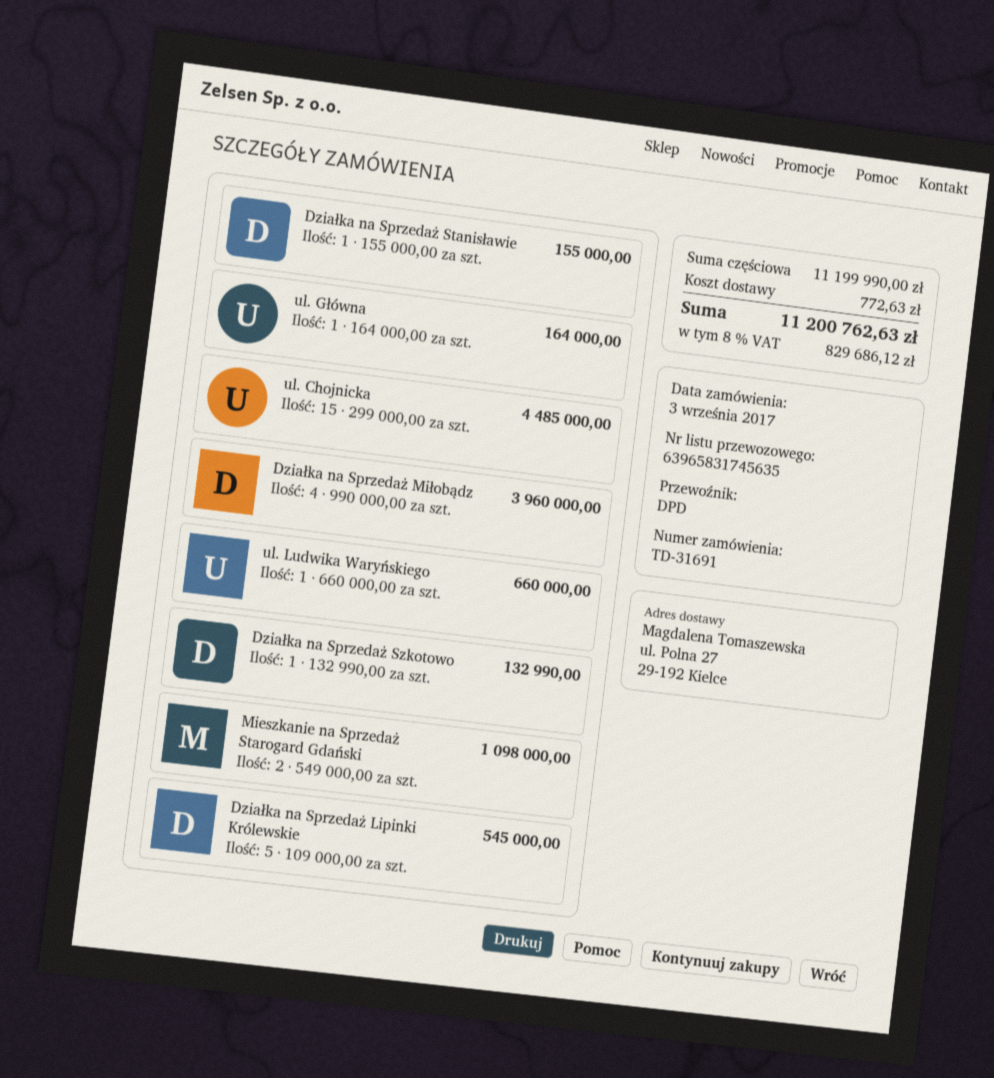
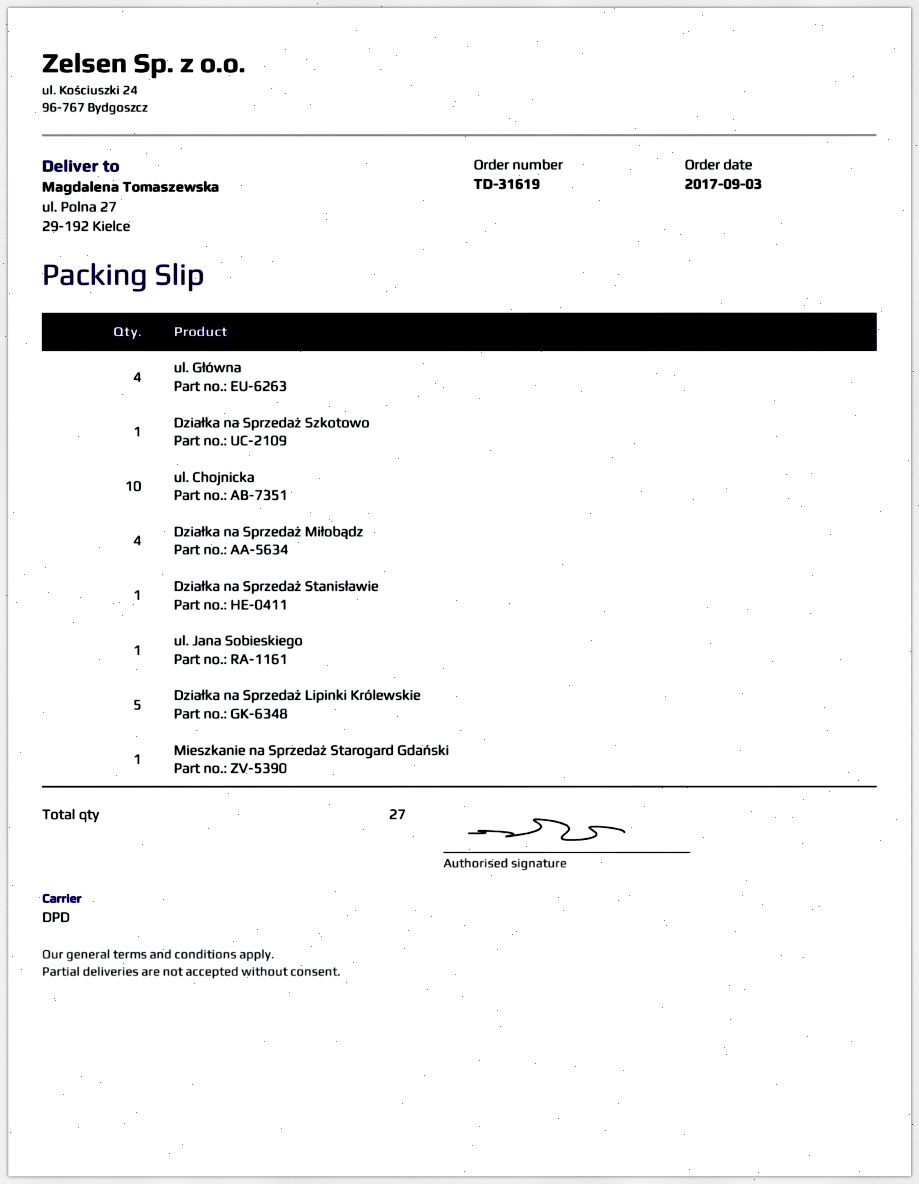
order number: TD-31691 -> TD-31619
ul. Główna: 1 -> 4
ul. Chojnicka: 15 -> 10
ul. Ludwika Waryńskiego: 1 -> none
Mieszkanie na Sprzedaż Starogard Gdański: 2 -> 1
ul. Jana Sobieskiego: none -> 1

